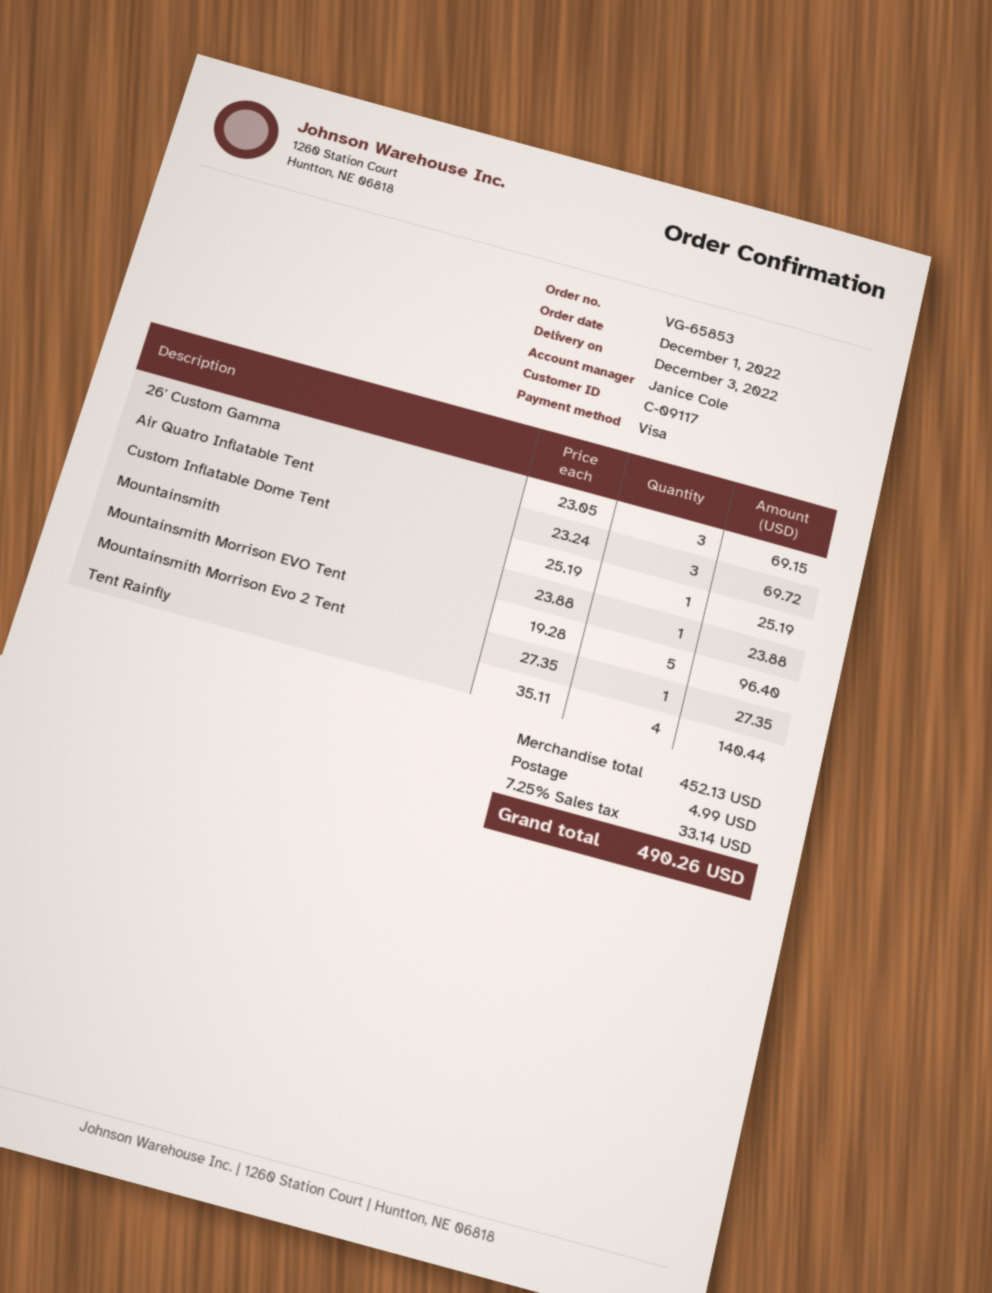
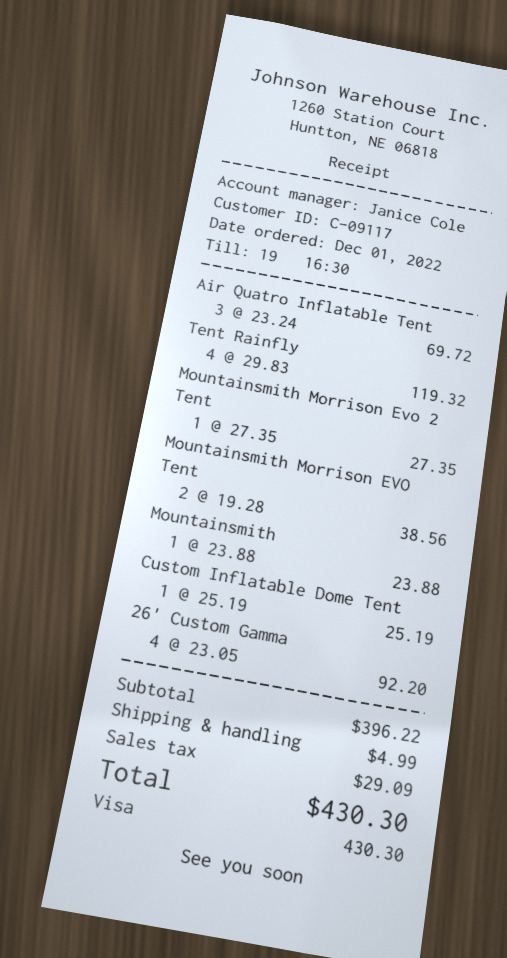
26' Custom Gamma: 3 x 23.05 = 69.15 -> 4 x 23.05 = 92.20
Mountainsmith Morrison EVO Tent: 5 x 19.28 = 96.40 -> 2 x 19.28 = 38.56
Tent Rainfly: 4 x 35.11 = 140.44 -> 4 x 29.83 = 119.32
subtotal: 452.13 -> 396.22
tax: 33.14 -> 29.09
total: 490.26 -> 430.30

